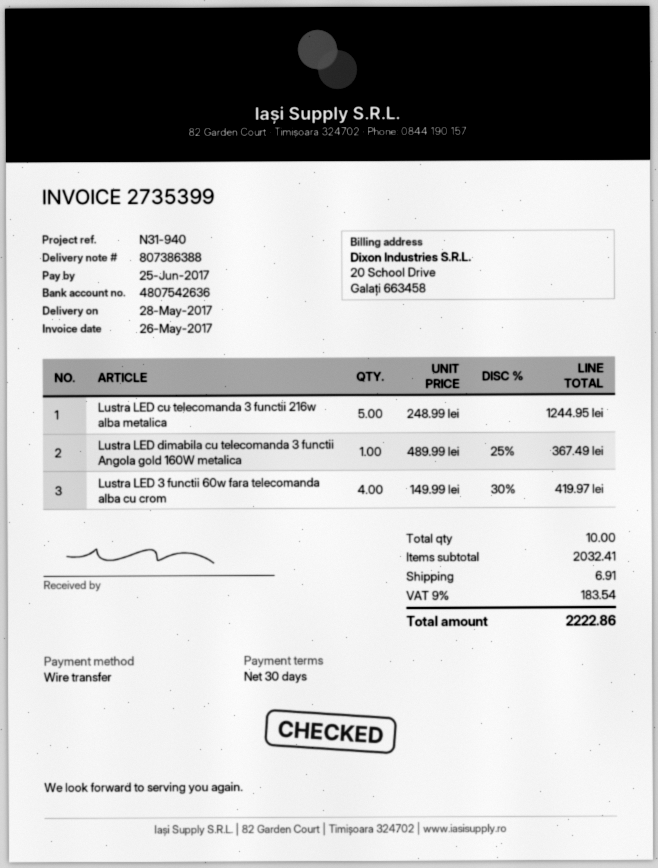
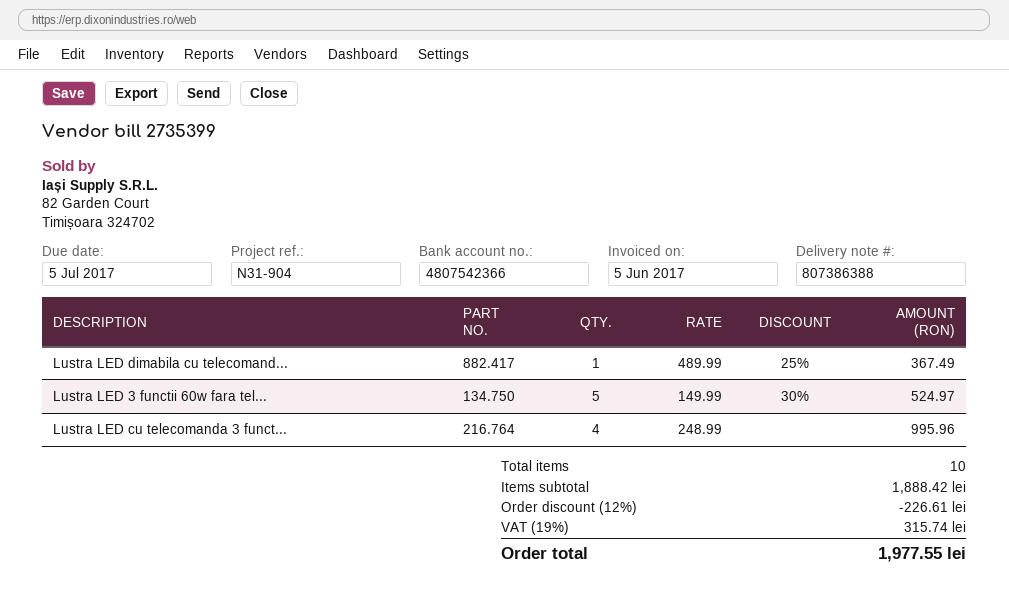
invoice date: 2017-05-26 -> 2017-06-05
due date: 2017-06-25 -> 2017-07-05
reference: N31-940 -> N31-904
bank account: 4807542636 -> 4807542366
Lustra LED cu telecomanda 3 functii 216w alba metalica: 5 x 248.99 = 1244.95 -> 4 x 248.99 = 995.96
Lustra LED 3 functii 60w fara telecomanda alba cu crom: 4 x 149.99 - 30% = 419.97 -> 5 x 149.99 - 30% = 524.97
subtotal: 2032.41 -> 1888.42
discount: none -> 12% = 226.61
shipping: 6.91 -> none
tax: 9% = 183.54 -> 19% = 315.74
total: 2222.86 -> 1977.55

